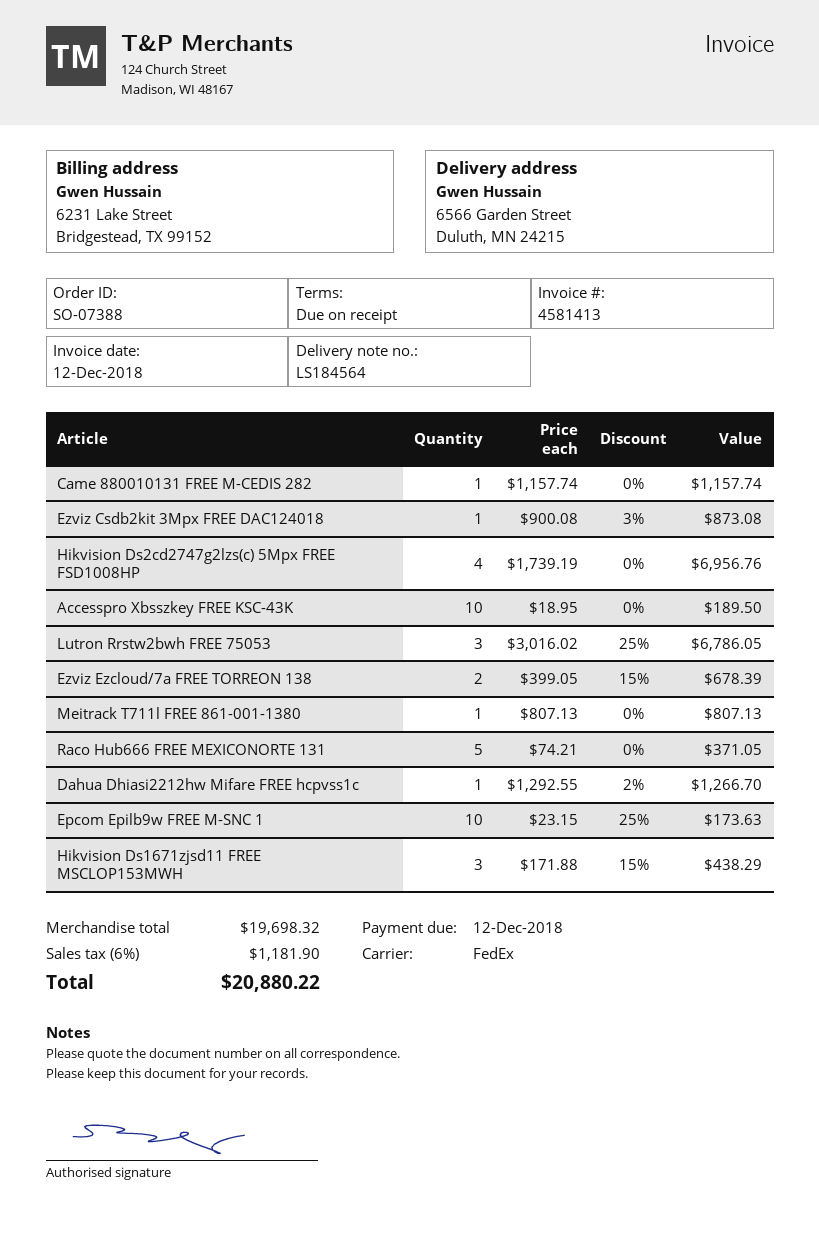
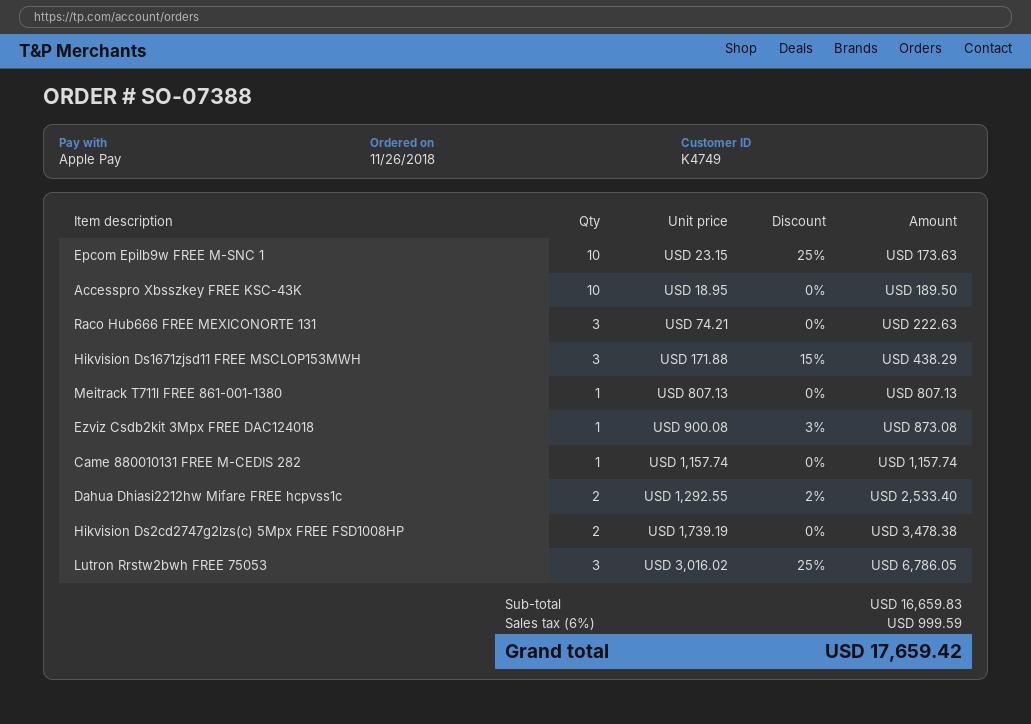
Hikvision Ds2cd2747g2lzs(c) 5Mpx FREE FSD1008HP: 4 x 1739.19 = 6956.76 -> 2 x 1739.19 = 3478.38
Ezviz Ezcloud/7a FREE TORREON 138: 2 x 399.05 - 15% = 678.39 -> none
Raco Hub666 FREE MEXICONORTE 131: 5 x 74.21 = 371.05 -> 3 x 74.21 = 222.63
Dahua Dhiasi2212hw Mifare FREE hcpvss1c: 1 x 1292.55 - 2% = 1266.70 -> 2 x 1292.55 - 2% = 2533.40
subtotal: 19698.32 -> 16659.83
tax: 6% = 1181.90 -> 6% = 999.59
total: 20880.22 -> 17659.42

